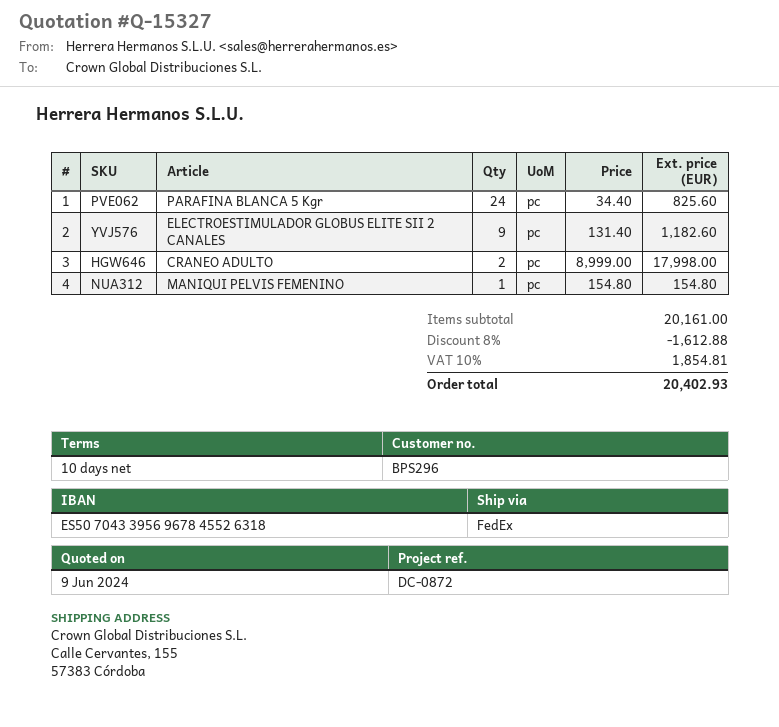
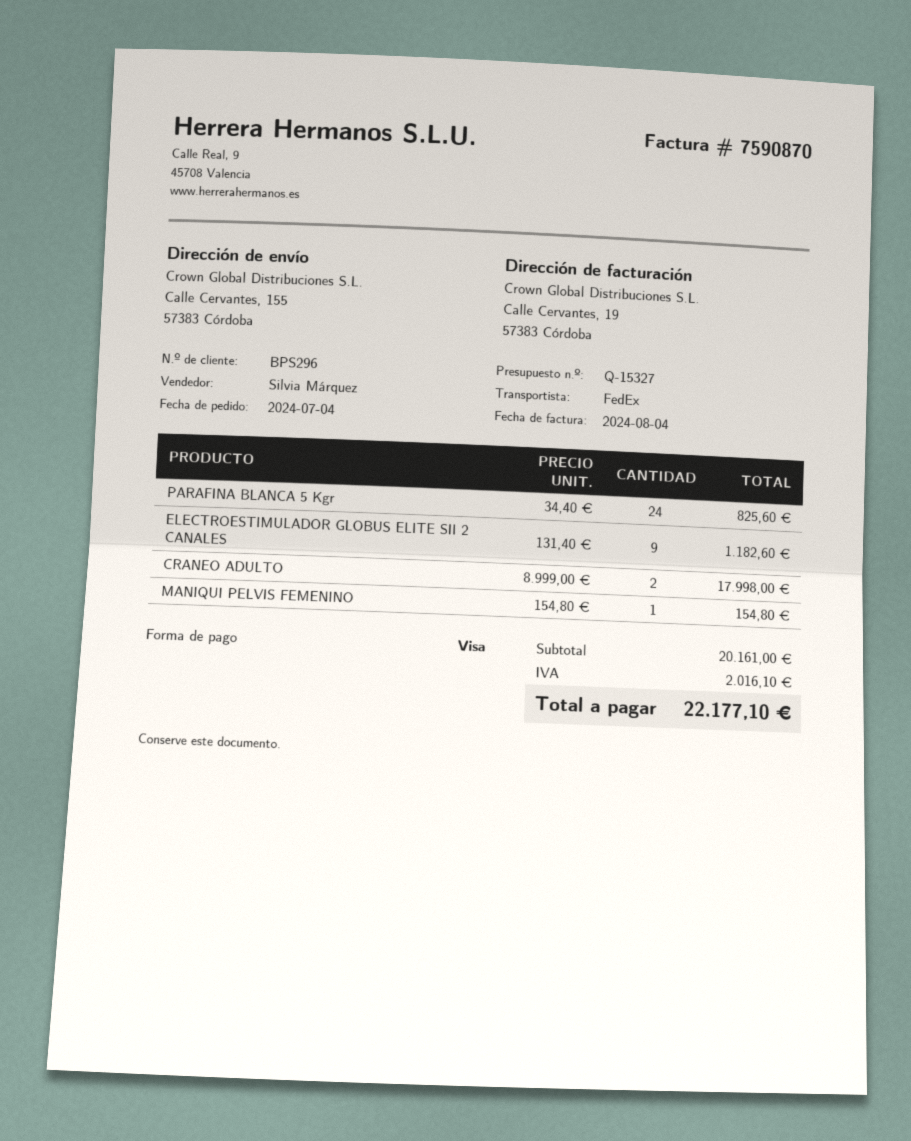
discount: 8% = 1612.88 -> none
tax: 1854.81 -> 2016.10
total: 20402.93 -> 22177.10

